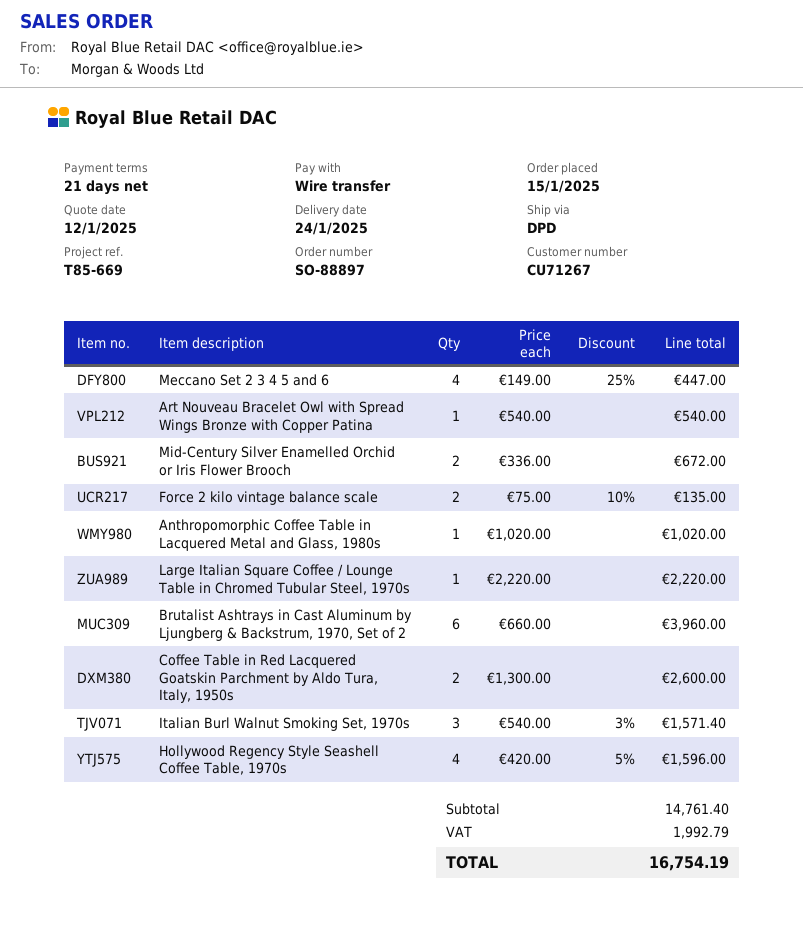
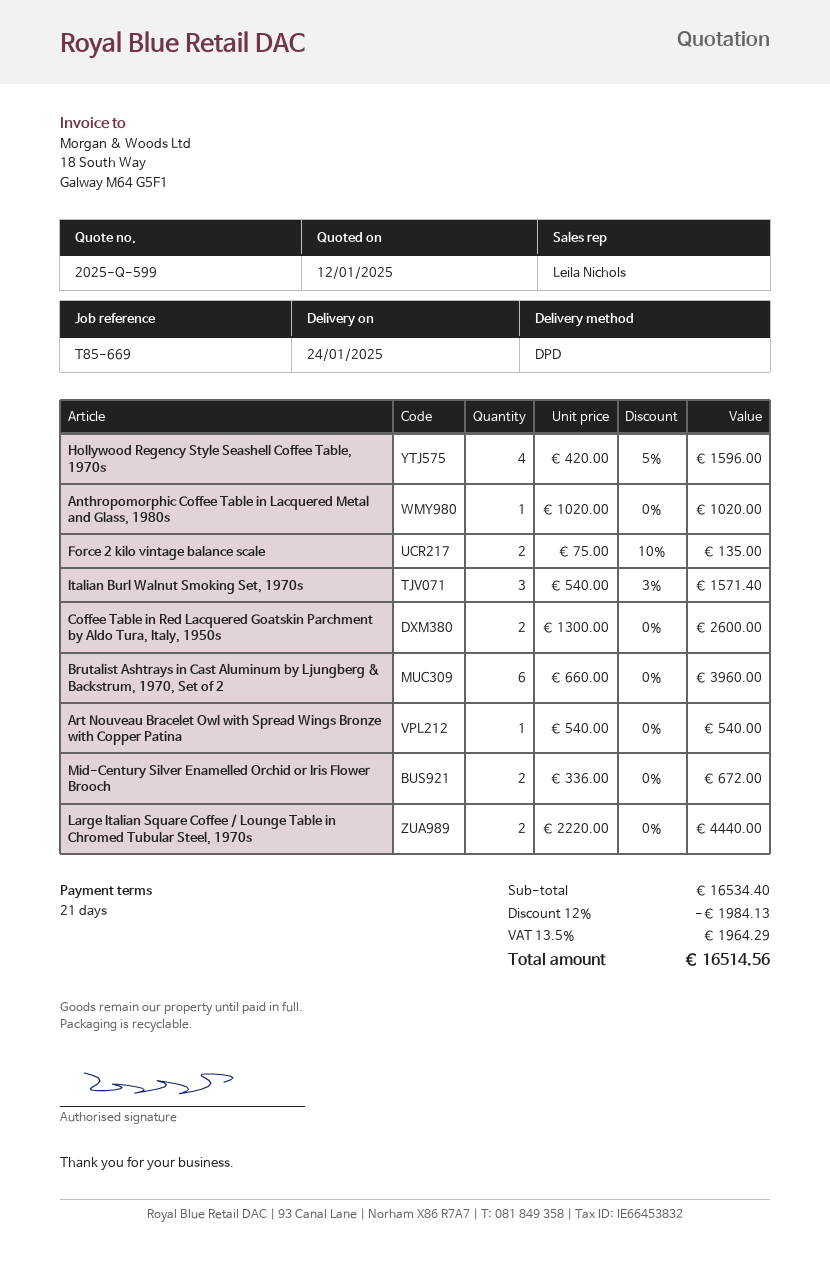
Meccano Set 2 3 4 5 and 6: 4 x 149.00 - 25% = 447.00 -> none
Large Italian Square Coffee / Lounge Table in Chromed Tubular Steel, 1970s: 1 x 2220.00 = 2220.00 -> 2 x 2220.00 = 4440.00
subtotal: 14761.40 -> 16534.40
discount: none -> 12% = 1984.13
tax: 1992.79 -> 1964.29
total: 16754.19 -> 16514.56

